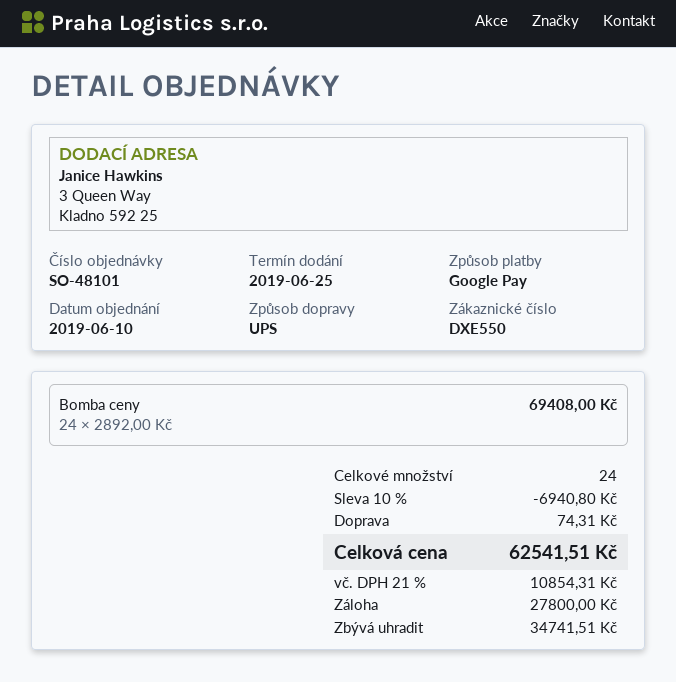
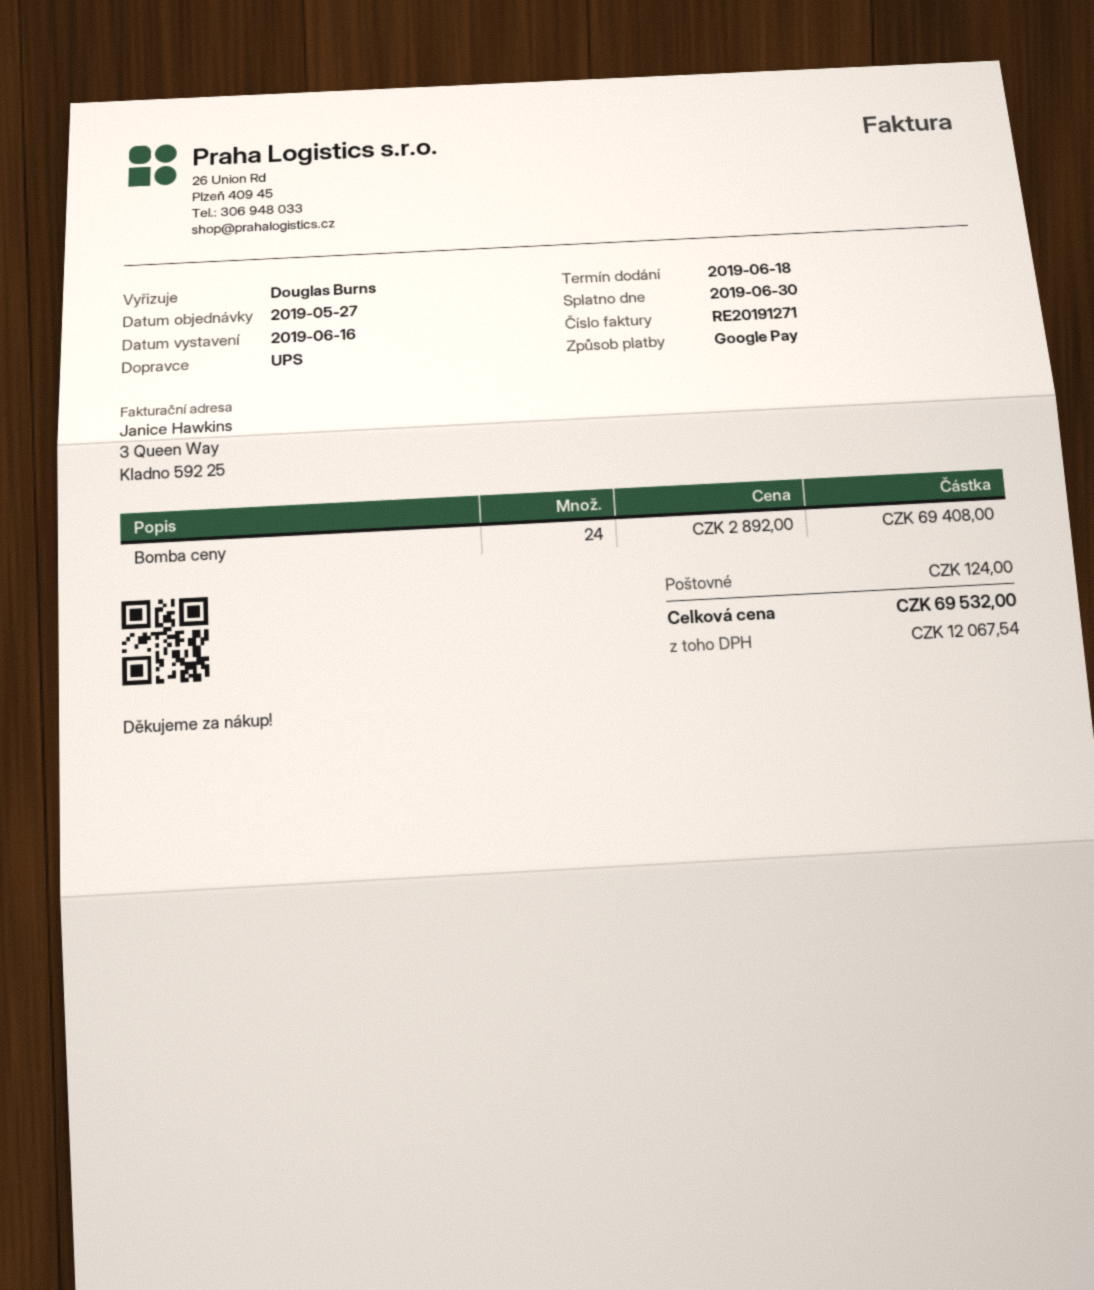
order date: 2019-06-10 -> 2019-05-27
delivery date: 2019-06-25 -> 2019-06-18
discount: 10% = 6940.80 -> none
shipping: 74.31 -> 124.00
tax: 10854.31 -> 12067.54
total: 62541.51 -> 69532.00

